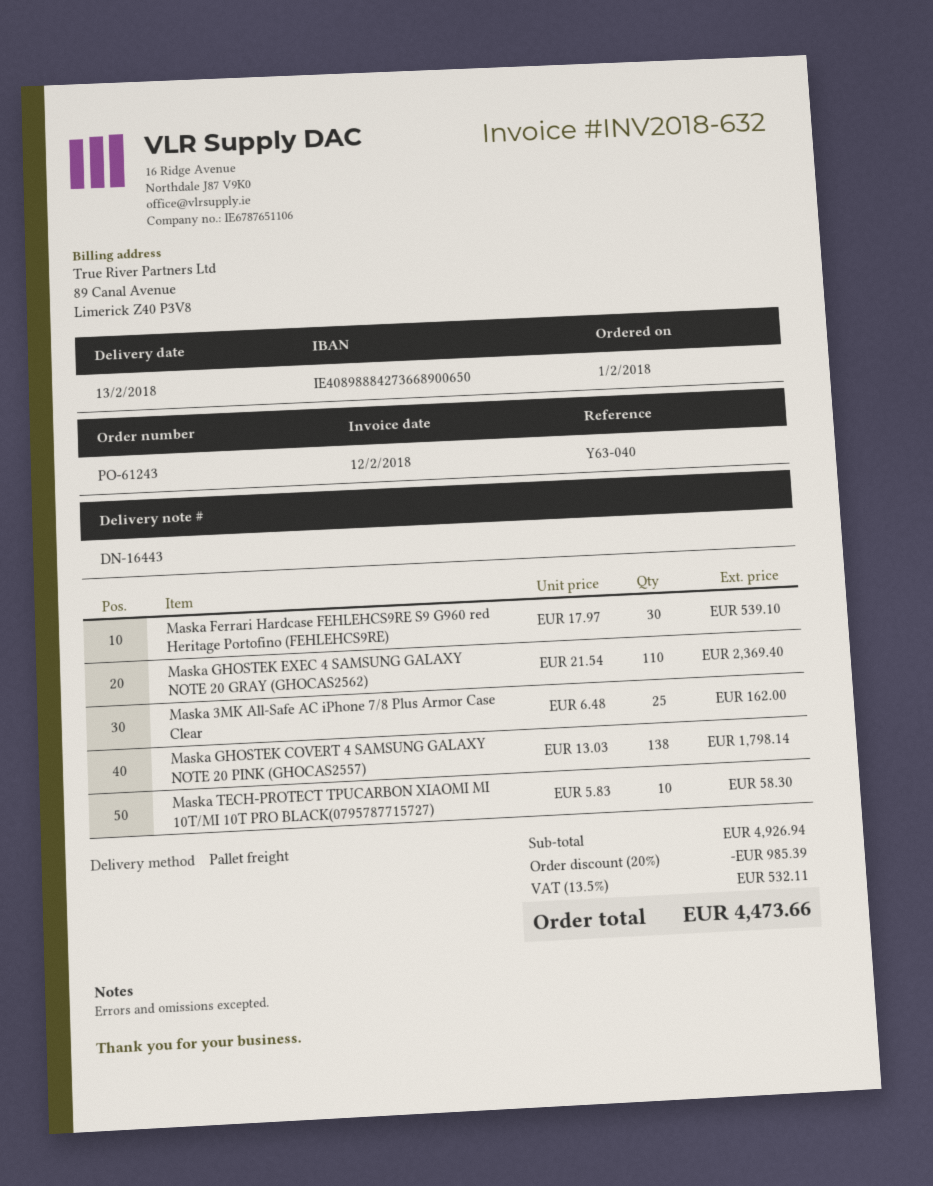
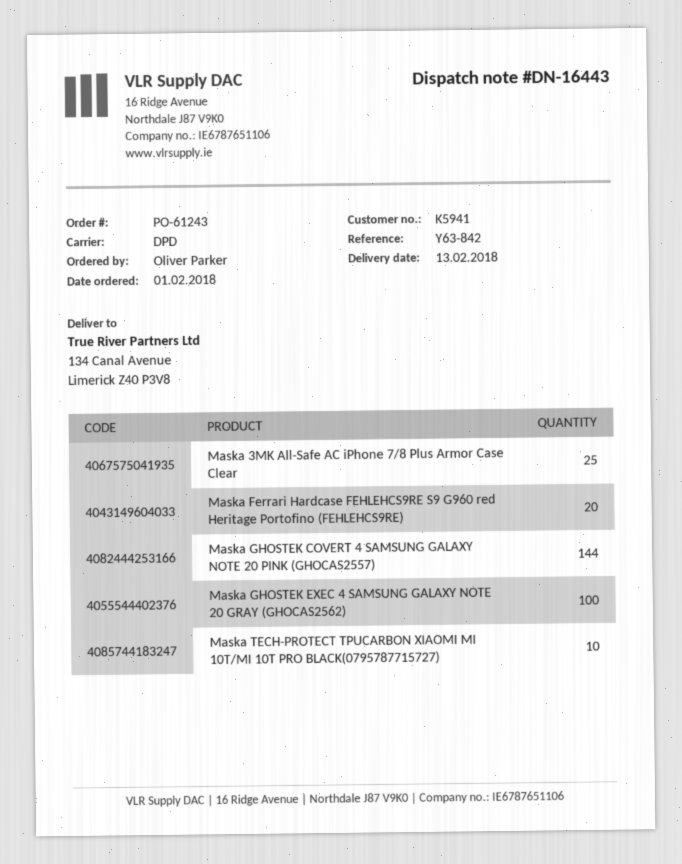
reference: Y63-040 -> Y63-842
shipping method: pallet freight -> DPD
Maska Ferrari Hardcase FEHLEHCS9RE S9 G960 red Heritage Portofino (FEHLEHCS9RE): 30 -> 20
Maska GHOSTEK EXEC 4 SAMSUNG GALAXY NOTE 20 GRAY (GHOCAS2562): 110 -> 100
Maska GHOSTEK COVERT 4 SAMSUNG GALAXY NOTE 20 PINK (GHOCAS2557): 138 -> 144

